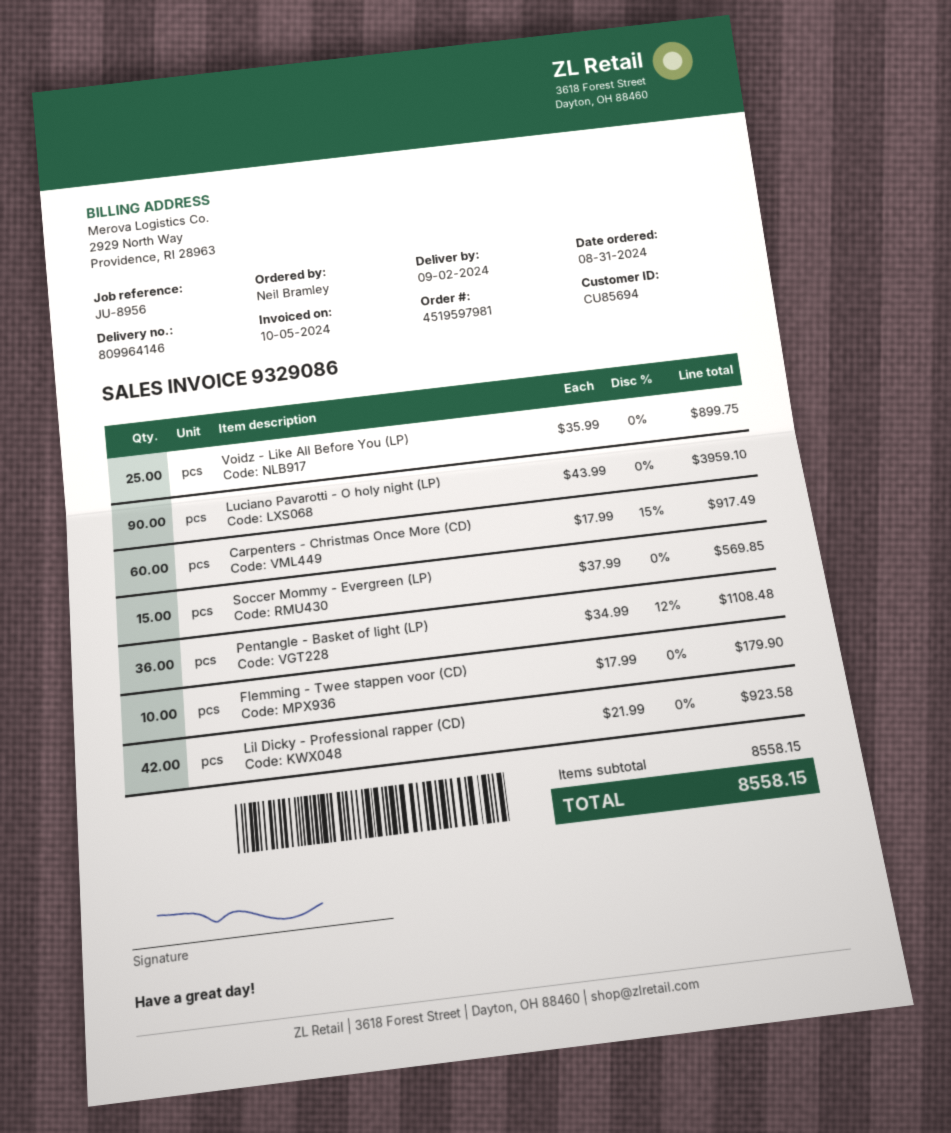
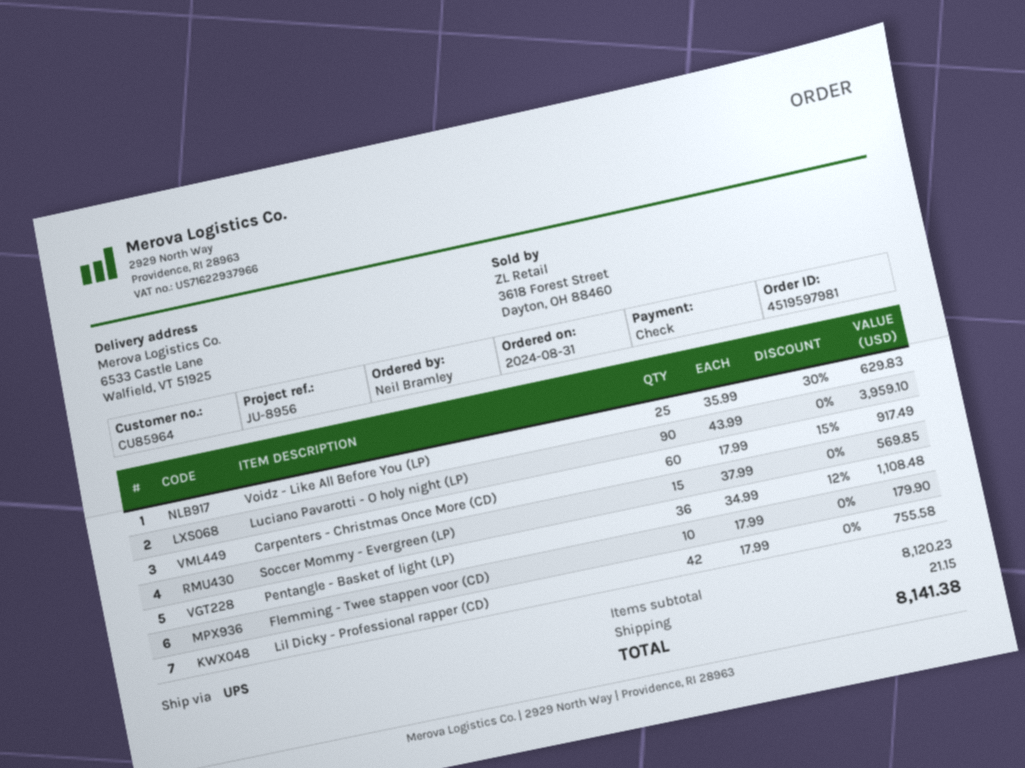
customer number: CU85694 -> CU85964
Voidz - Like All Before You (LP): 25 x 35.99 = 899.75 -> 25 x 35.99 - 30% = 629.83
Lil Dicky - Professional rapper (CD): 42 x 21.99 = 923.58 -> 42 x 17.99 = 755.58
subtotal: 8558.15 -> 8120.23
shipping: none -> 21.15
total: 8558.15 -> 8141.38

